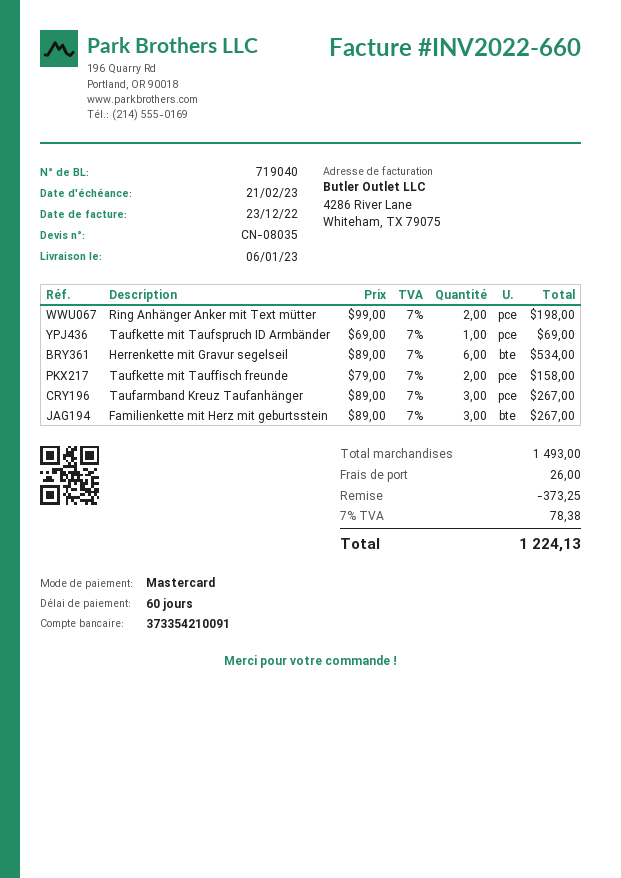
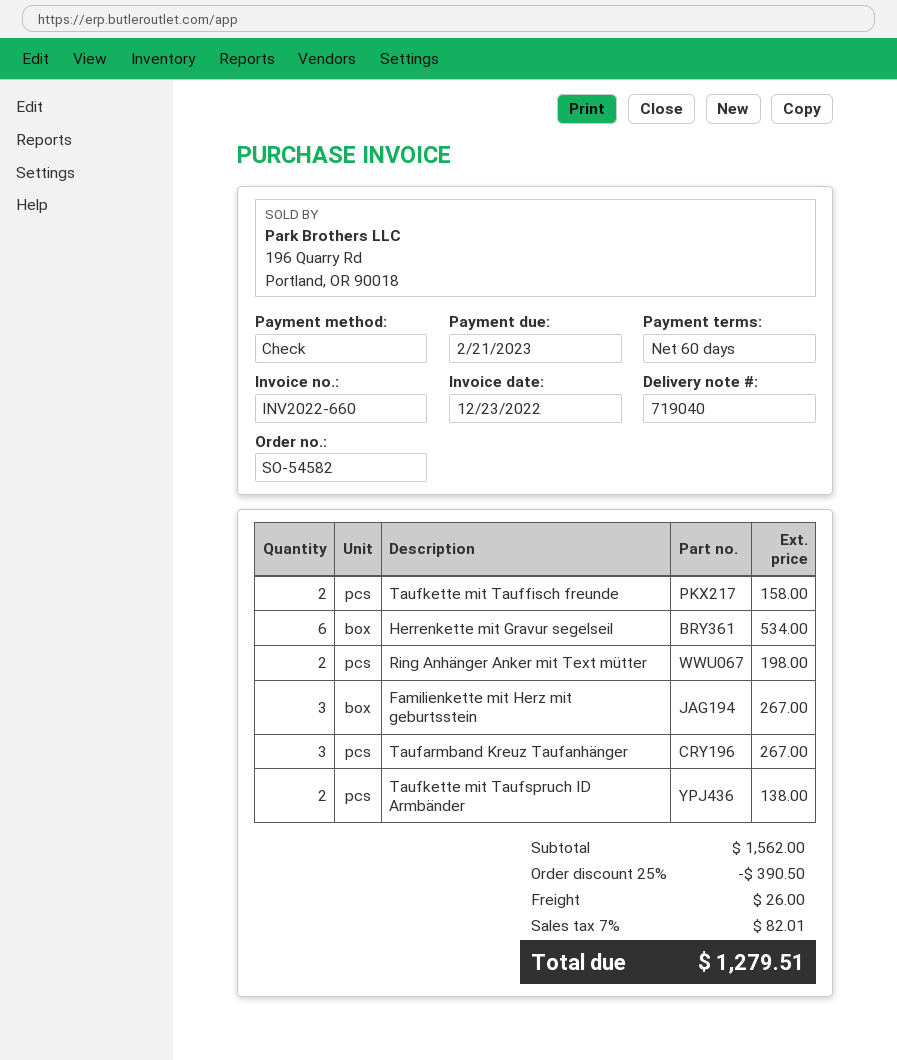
payment method: Mastercard -> cheque
Taufkette mit Taufspruch ID Armbänder: 1 for 69.00 -> 2 for 138.00
subtotal: 1493.00 -> 1562.00
discount: 373.25 -> 390.50
tax: 7% = 78.38 -> 7% = 82.01
total: 1224.13 -> 1279.51

